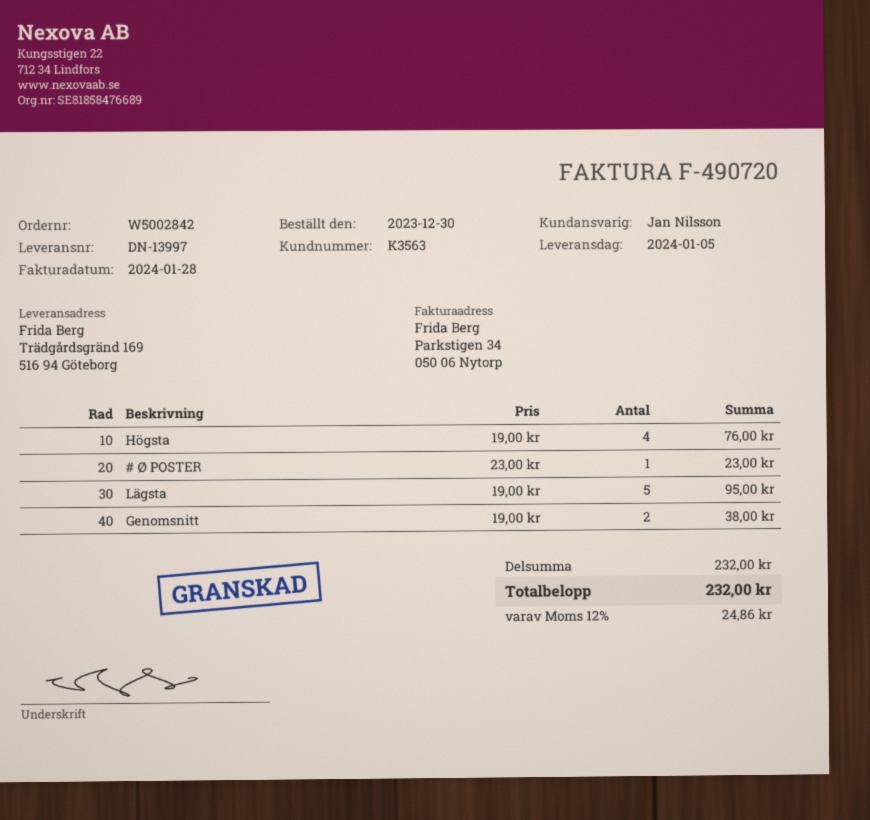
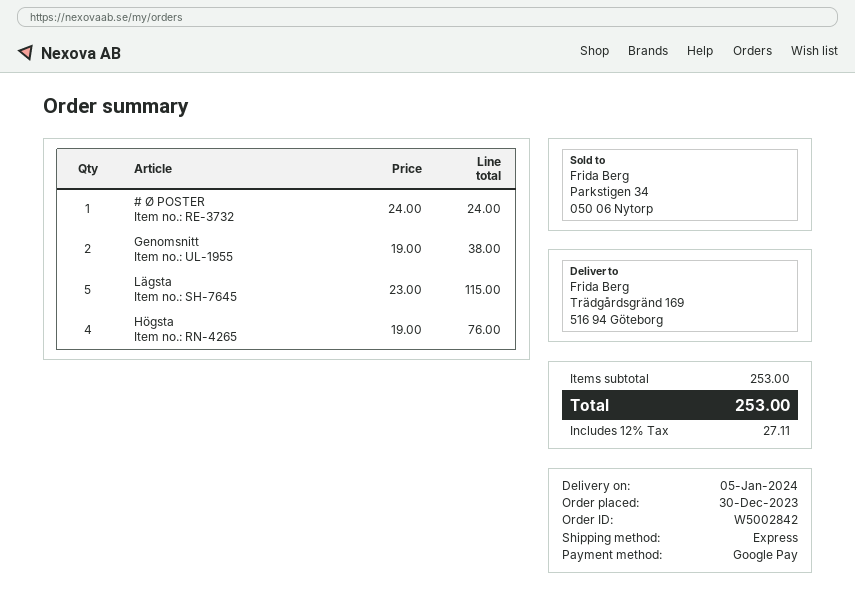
# Ø POSTER: 1 x 23.00 = 23.00 -> 1 x 24.00 = 24.00
Lägsta: 5 x 19.00 = 95.00 -> 5 x 23.00 = 115.00
subtotal: 232.00 -> 253.00
tax: 12% = 24.86 -> 12% = 27.11
total: 232.00 -> 253.00

